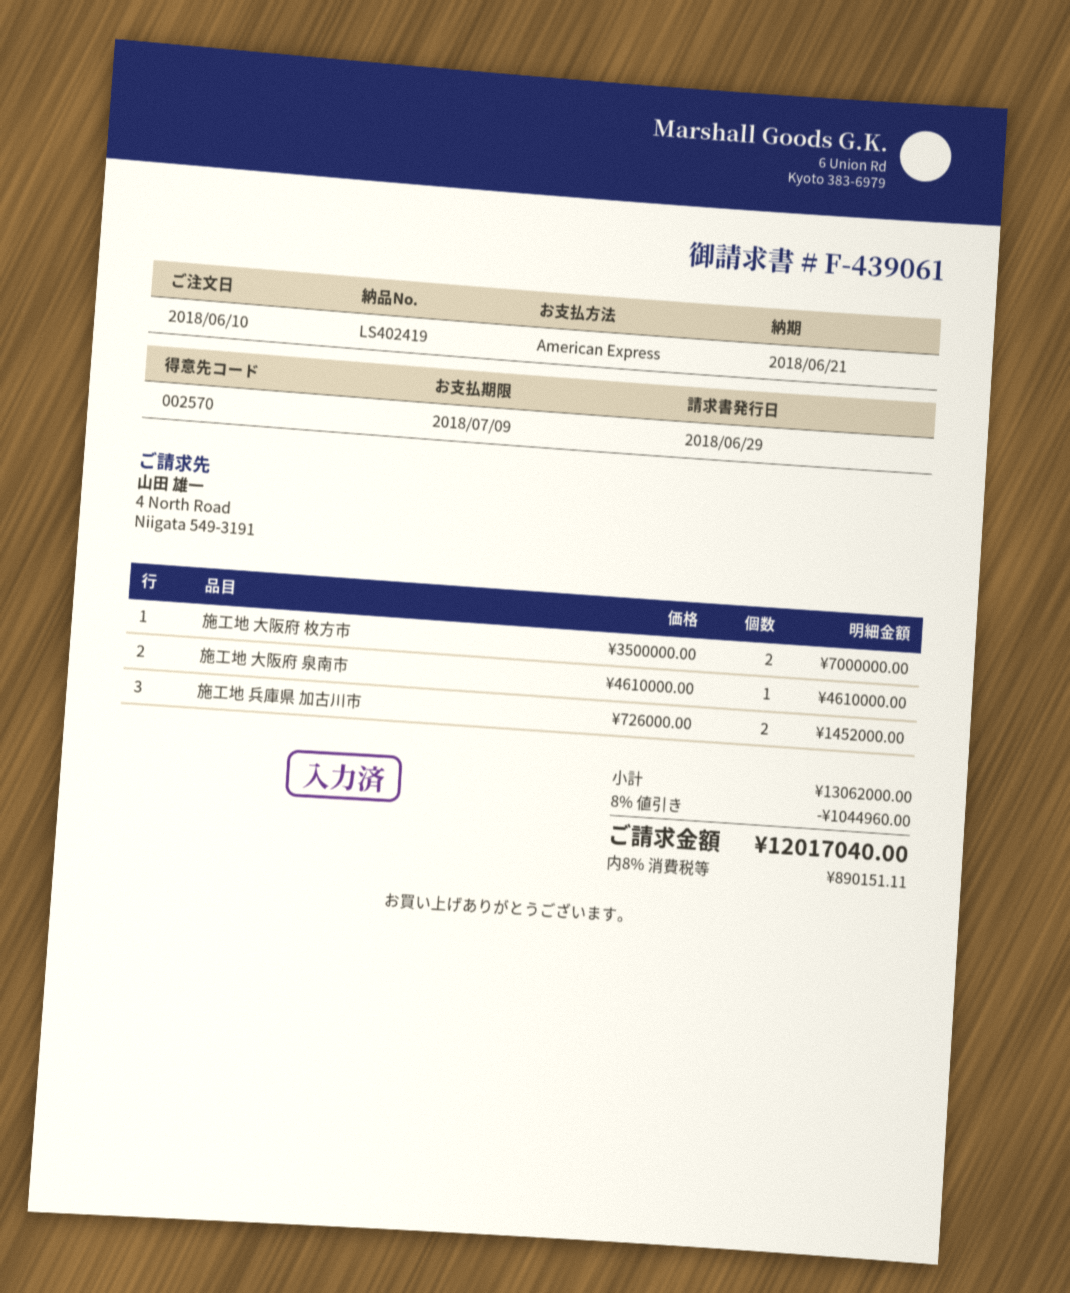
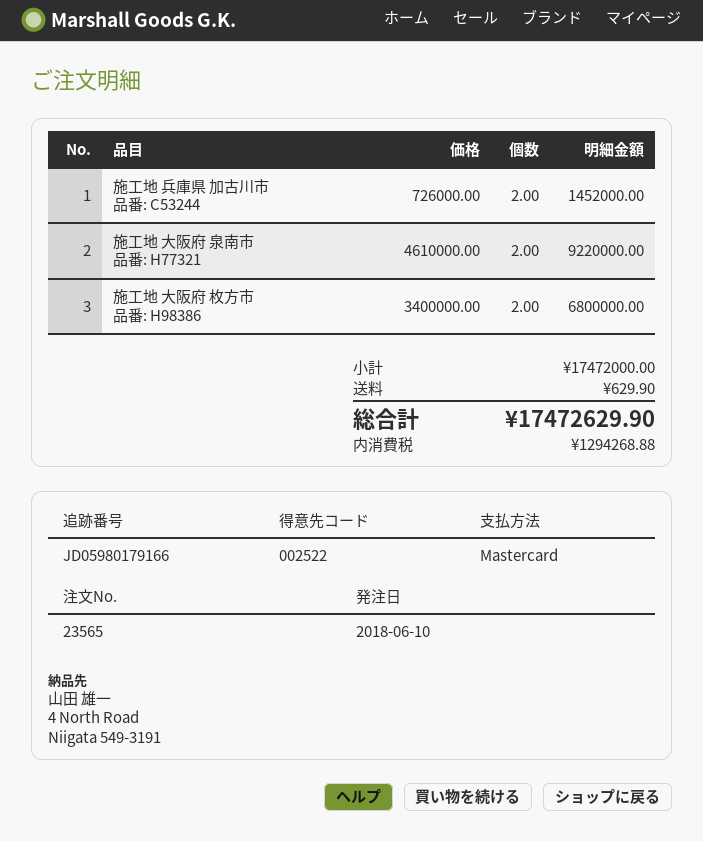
customer number: 002570 -> 002522
payment method: American Express -> Mastercard
施工地 大阪府 枚方市: 2 x 3500000.00 = 7000000.00 -> 2 x 3400000.00 = 6800000.00
施工地 大阪府 泉南市: 1 x 4610000.00 = 4610000.00 -> 2 x 4610000.00 = 9220000.00
subtotal: 13062000.00 -> 17472000.00
discount: 8% = 1044960.00 -> none
shipping: none -> 629.90
tax: 890151.11 -> 1294268.88
total: 12017040.00 -> 17472629.90

